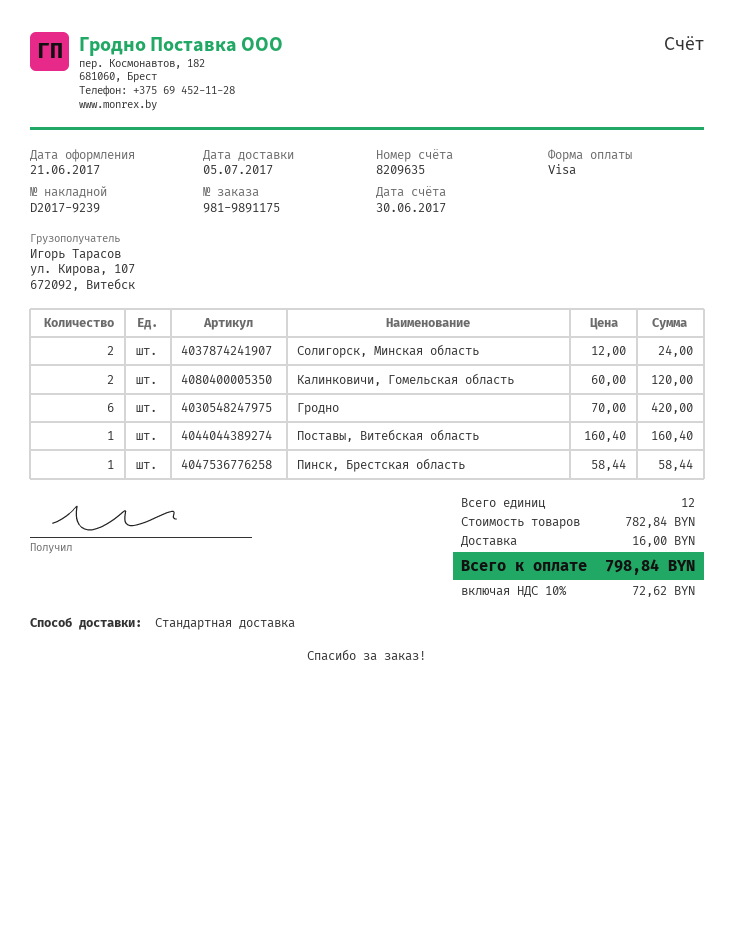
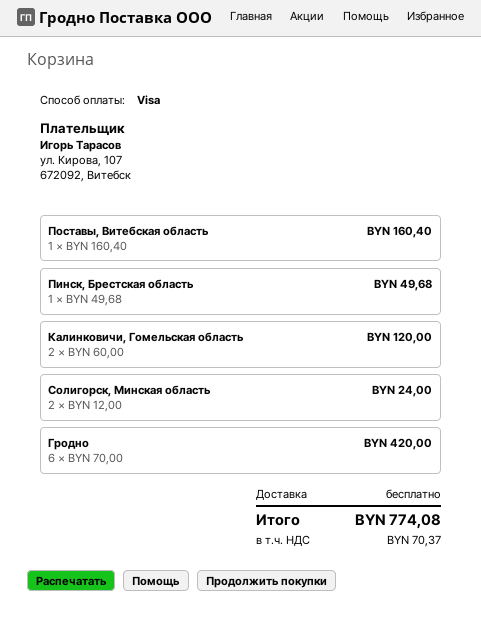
Пинск, Брестская область: 1 x 58.44 = 58.44 -> 1 x 49.68 = 49.68
shipping: 16.00 -> 0.00
tax: 72.62 -> 70.37
total: 798.84 -> 774.08

